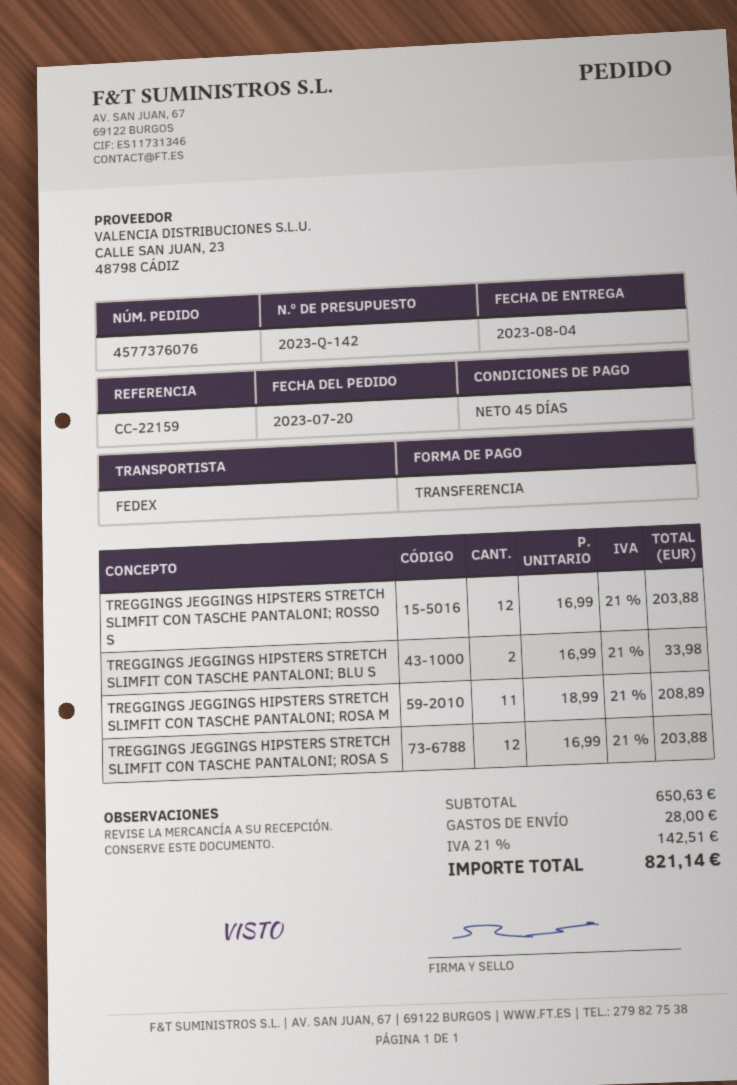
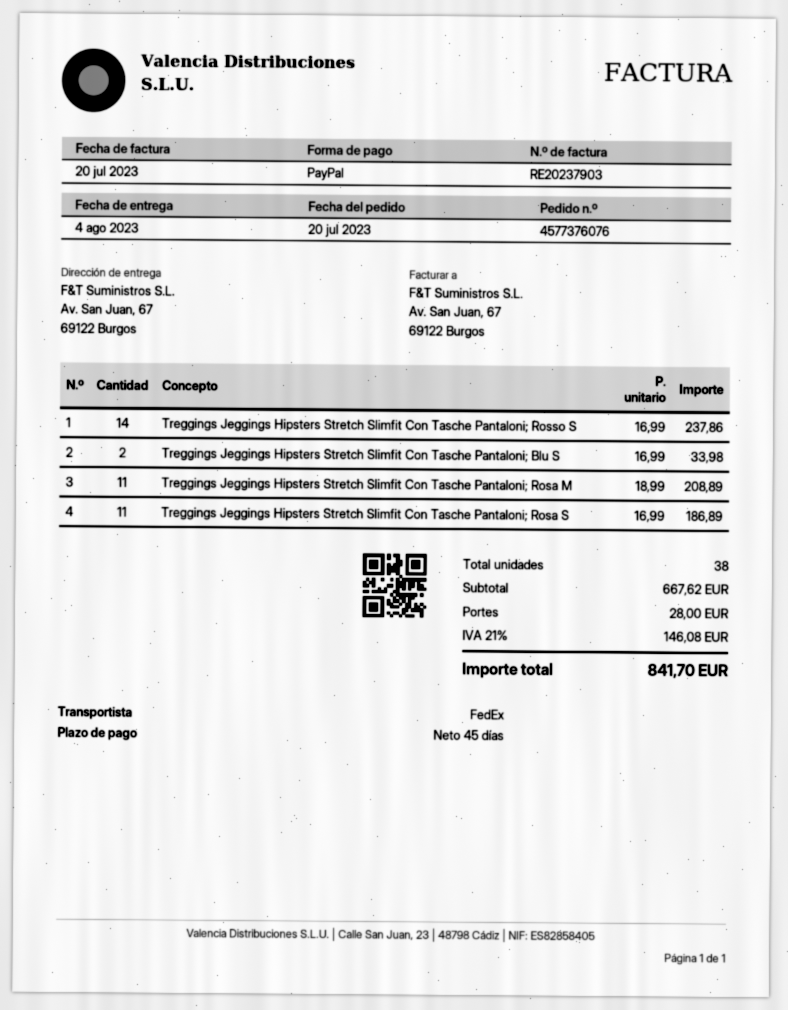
payment method: bank transfer -> PayPal
TREGGINGS JEGGINGS HIPSTERS STRETCH SLIMFIT CON TASCHE PANTALONI; ROSSO S: 12 x 16.99 = 203.88 -> 14 x 16.99 = 237.86
TREGGINGS JEGGINGS HIPSTERS STRETCH SLIMFIT CON TASCHE PANTALONI; ROSA S: 12 x 16.99 = 203.88 -> 11 x 16.99 = 186.89
subtotal: 650.63 -> 667.62
tax: 21% = 142.51 -> 21% = 146.08
total: 821.14 -> 841.70

